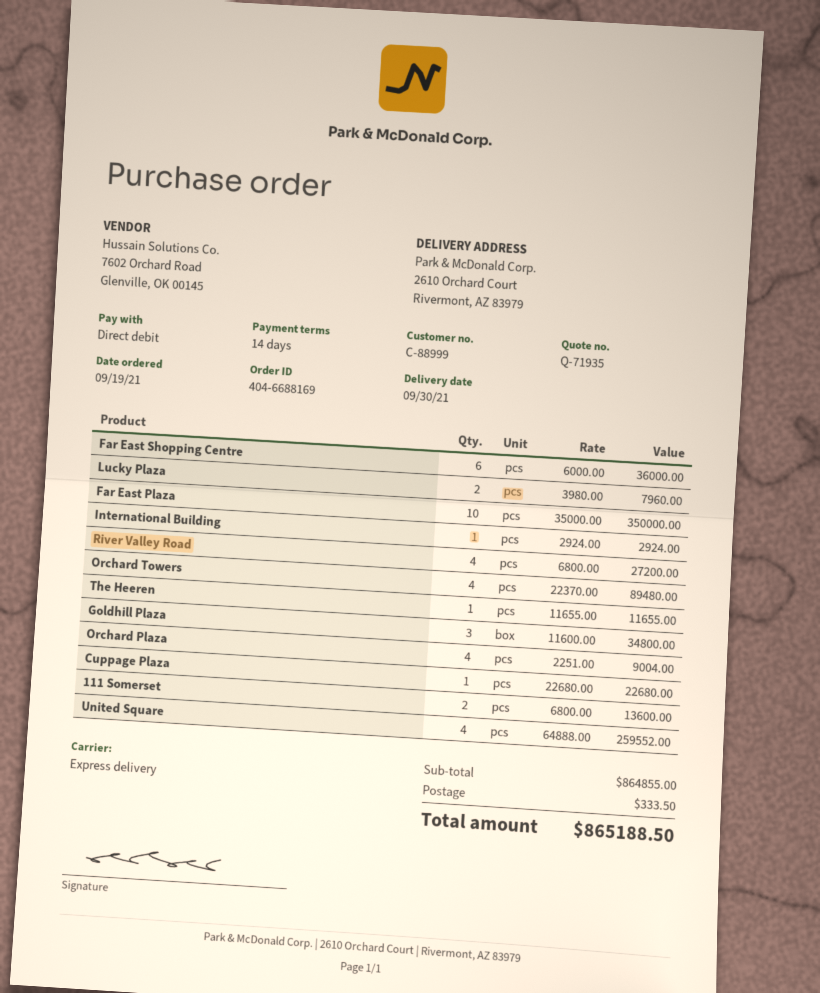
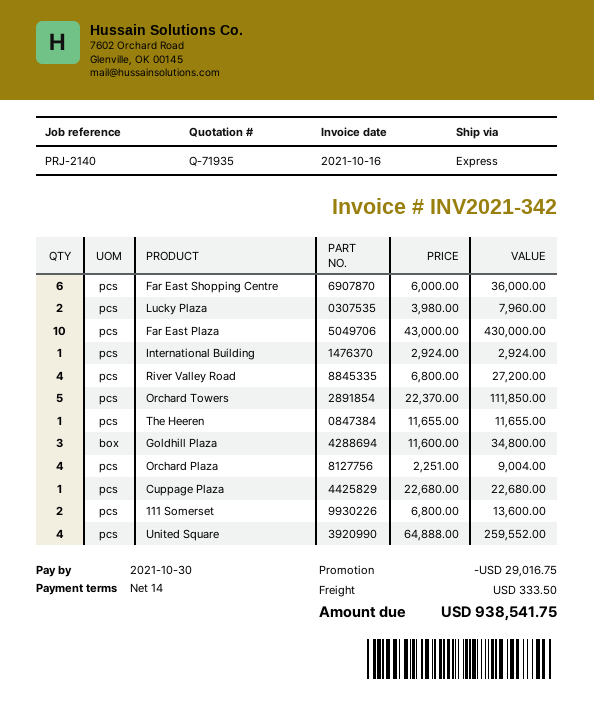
Far East Plaza: 10 x 35000.00 = 350000.00 -> 10 x 43000.00 = 430000.00
Orchard Towers: 4 x 22370.00 = 89480.00 -> 5 x 22370.00 = 111850.00
discount: none -> 29016.75
total: 865188.50 -> 938541.75

